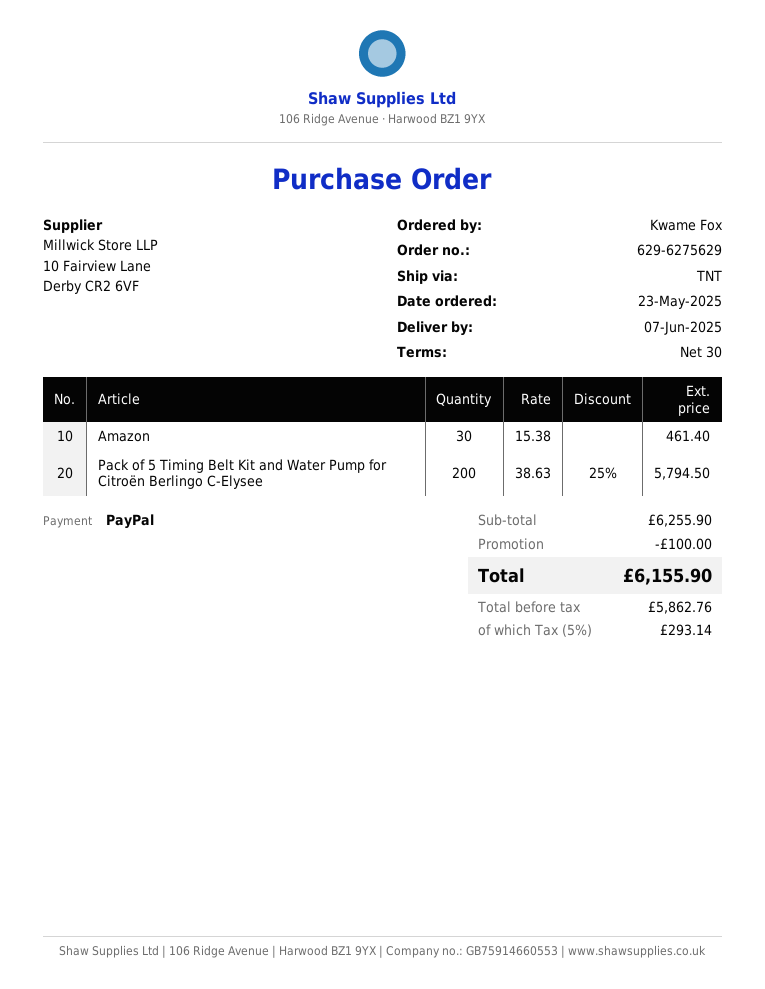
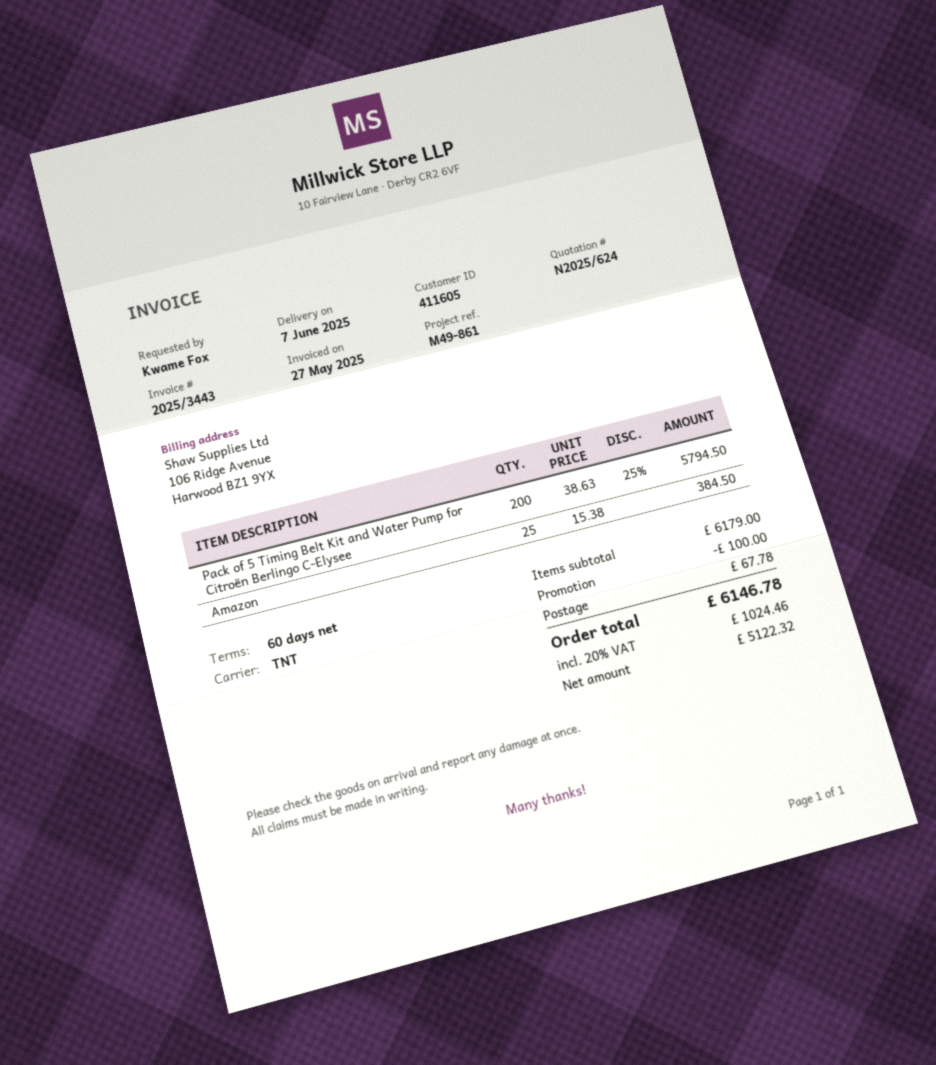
payment terms: 30 days -> 60 days
Amazon: 30 x 15.38 = 461.40 -> 25 x 15.38 = 384.50
subtotal: 6255.90 -> 6179.00
shipping: none -> 67.78
net: 5862.76 -> 5122.32
tax: 5% = 293.14 -> 20% = 1024.46
total: 6155.90 -> 6146.78

